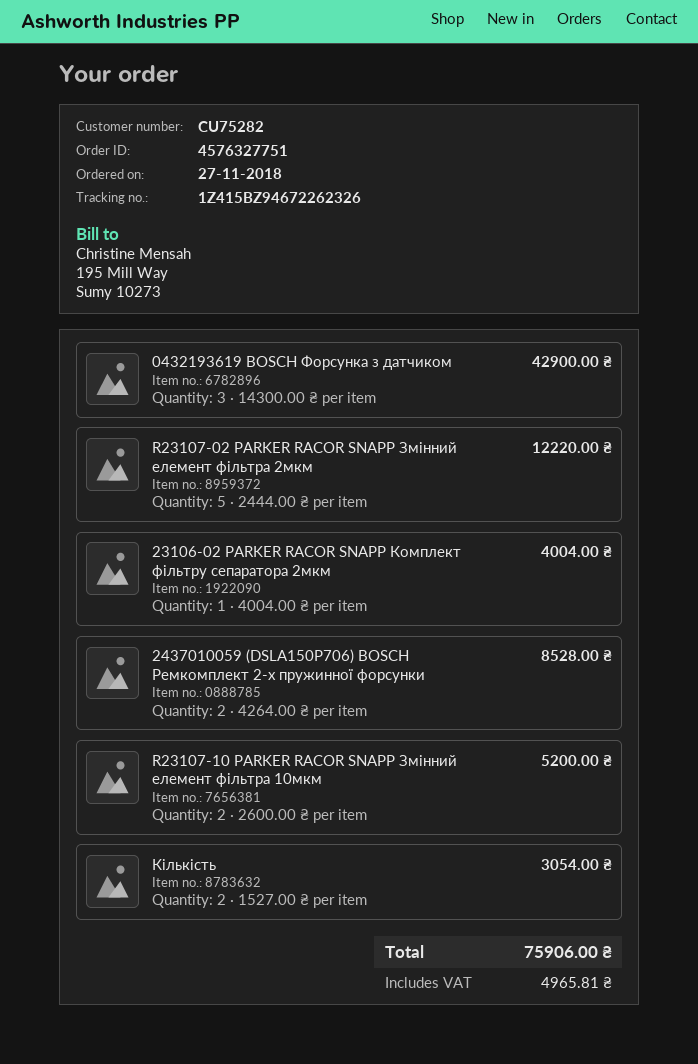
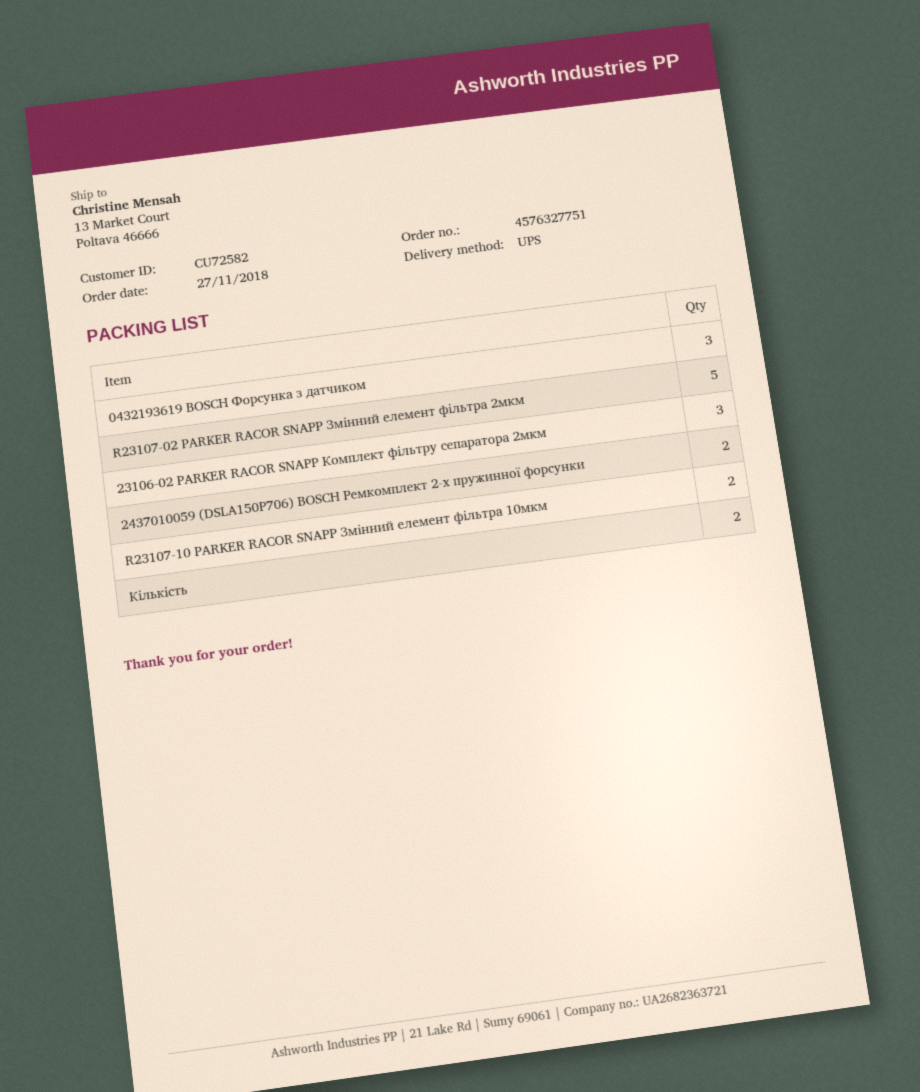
customer number: CU75282 -> CU72582
23106-02 PARKER RACOR SNAPP Комплект фільтру сепаратора 2мкм: 1 -> 3

